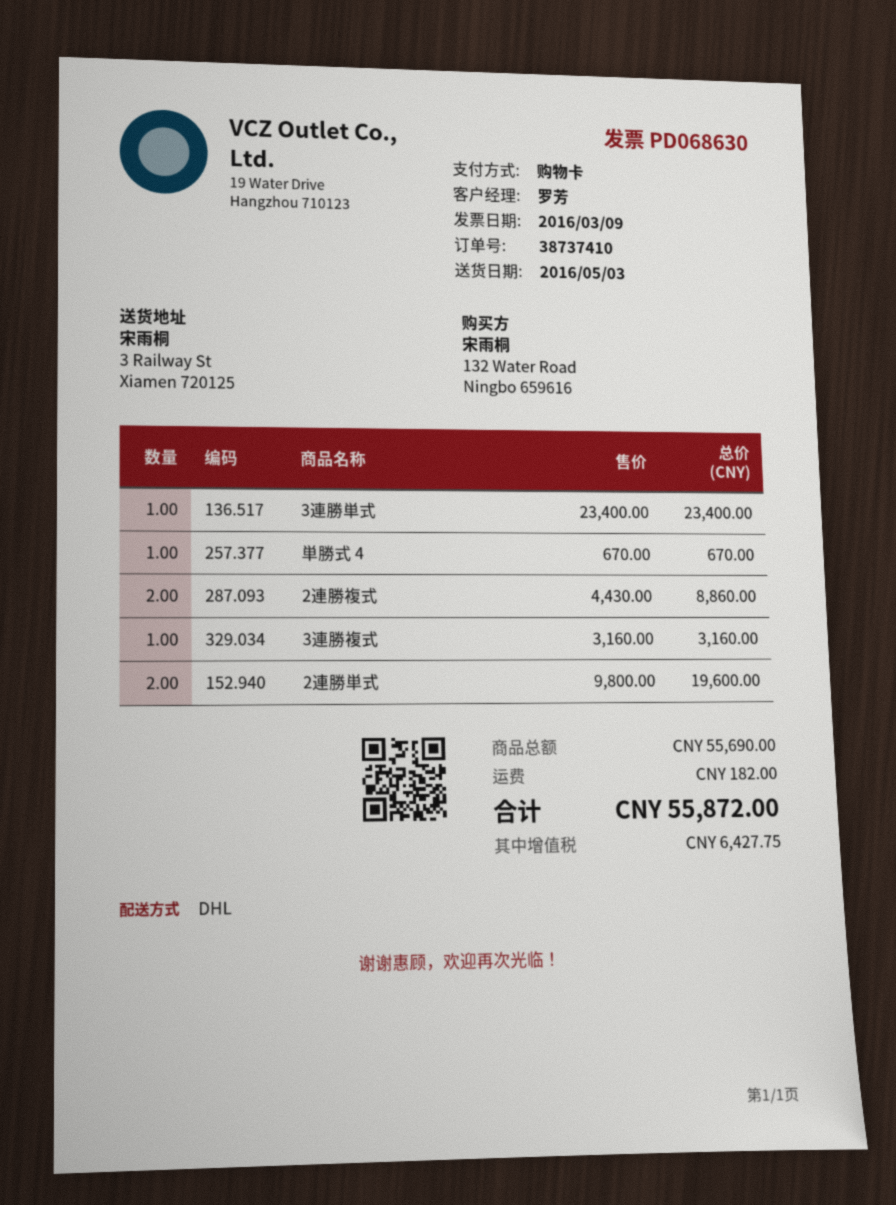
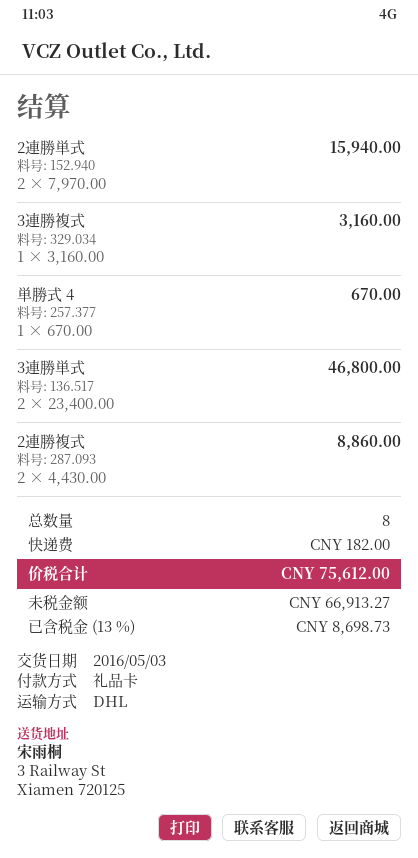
3連勝単式: 1 x 23400.00 = 23400.00 -> 2 x 23400.00 = 46800.00
2連勝単式: 2 x 9800.00 = 19600.00 -> 2 x 7970.00 = 15940.00
tax: 6427.75 -> 8698.73
total: 55872.00 -> 75612.00

